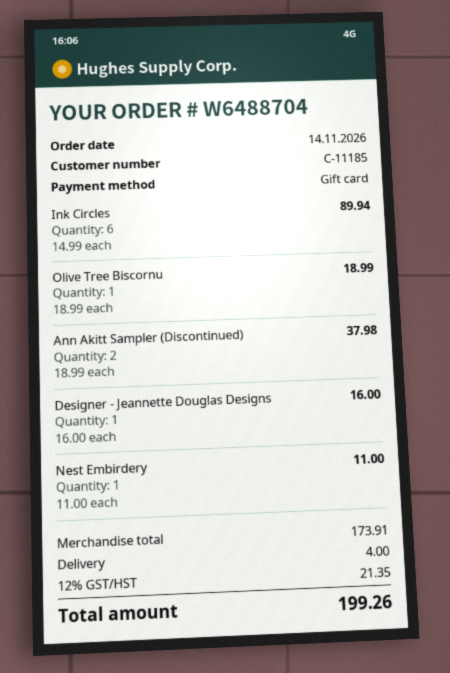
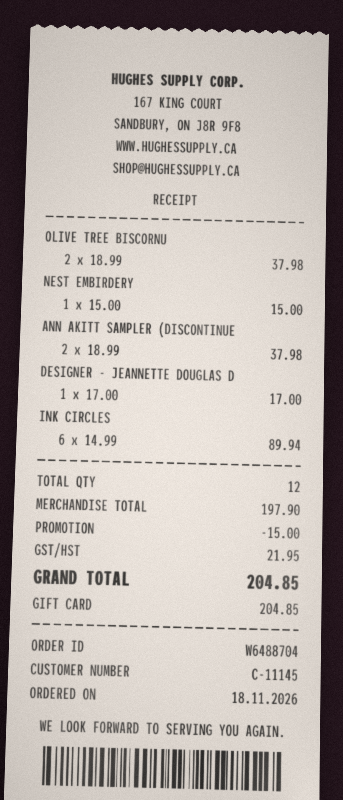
order date: 2026-11-14 -> 2026-11-18
customer number: C-11185 -> C-11145
Olive Tree Biscornu: 1 x 18.99 = 18.99 -> 2 x 18.99 = 37.98
Designer - Jeannette Douglas Designs: 1 x 16.00 = 16.00 -> 1 x 17.00 = 17.00
Nest Embirdery: 1 x 11.00 = 11.00 -> 1 x 15.00 = 15.00
subtotal: 173.91 -> 197.90
discount: none -> 15.00
shipping: 4.00 -> none
tax: 21.35 -> 21.95
total: 199.26 -> 204.85

